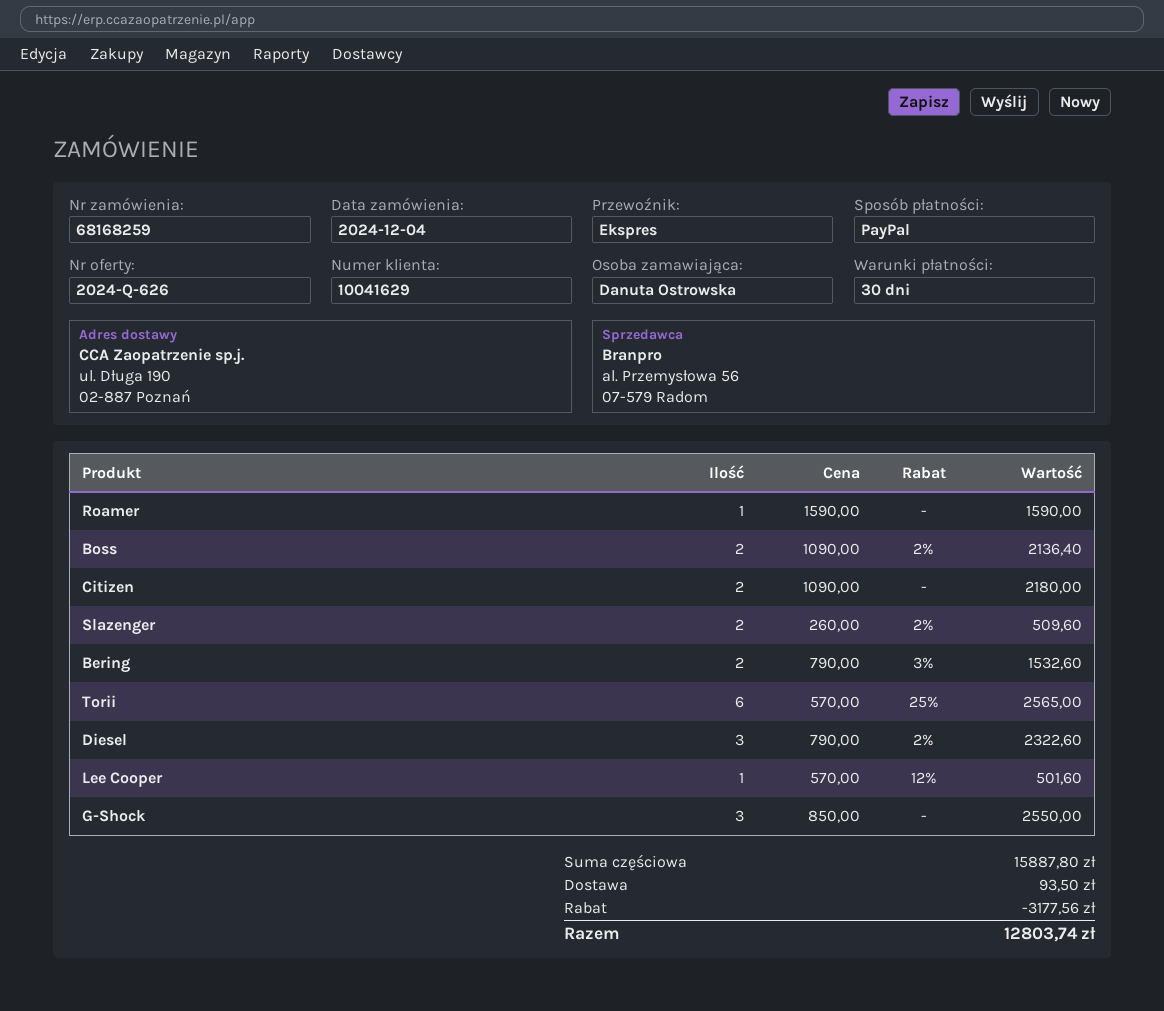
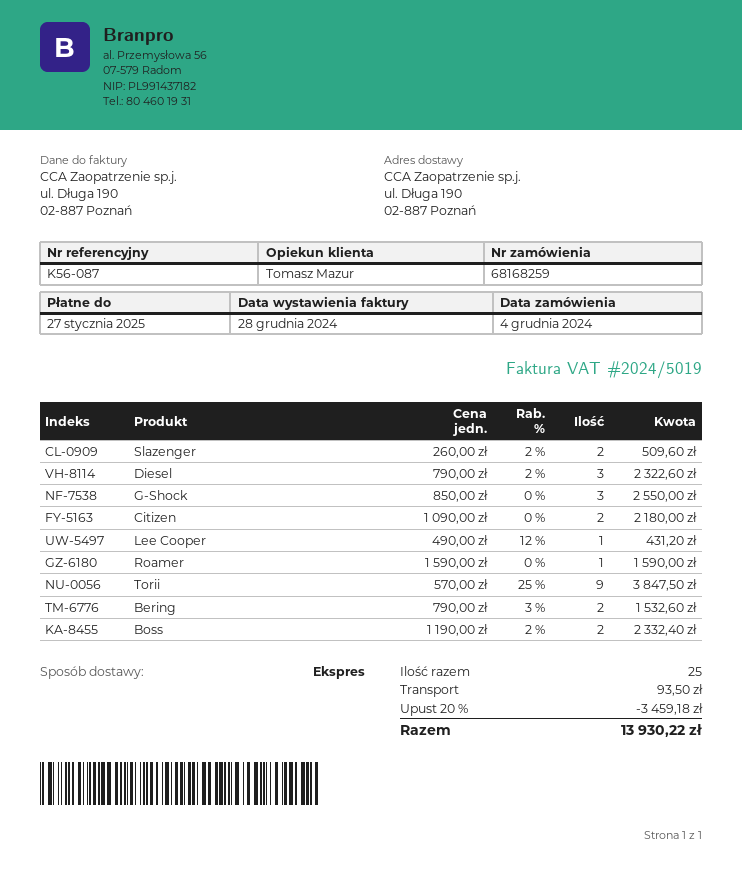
Boss: 2 x 1090.00 - 2% = 2136.40 -> 2 x 1190.00 - 2% = 2332.40
Torii: 6 x 570.00 - 25% = 2565.00 -> 9 x 570.00 - 25% = 3847.50
Lee Cooper: 1 x 570.00 - 12% = 501.60 -> 1 x 490.00 - 12% = 431.20
discount: 3177.56 -> 3459.18
total: 12803.74 -> 13930.22

